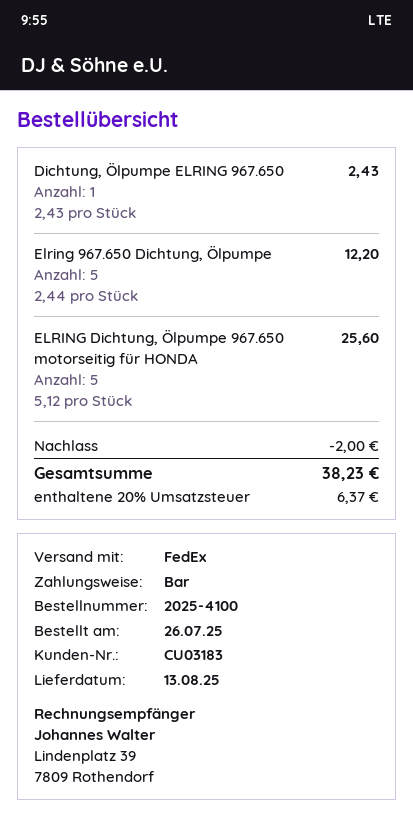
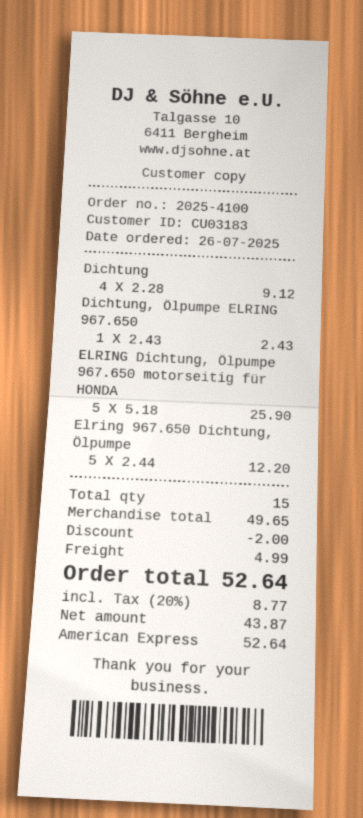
payment method: cash -> American Express
ELRING Dichtung, Ölpumpe 967.650 motorseitig für HONDA: 5 x 5.12 = 25.60 -> 5 x 5.18 = 25.90
Dichtung: none -> 4 x 2.28 = 9.12
shipping: none -> 4.99
tax: 20% = 6.37 -> 20% = 8.77
total: 38.23 -> 52.64

